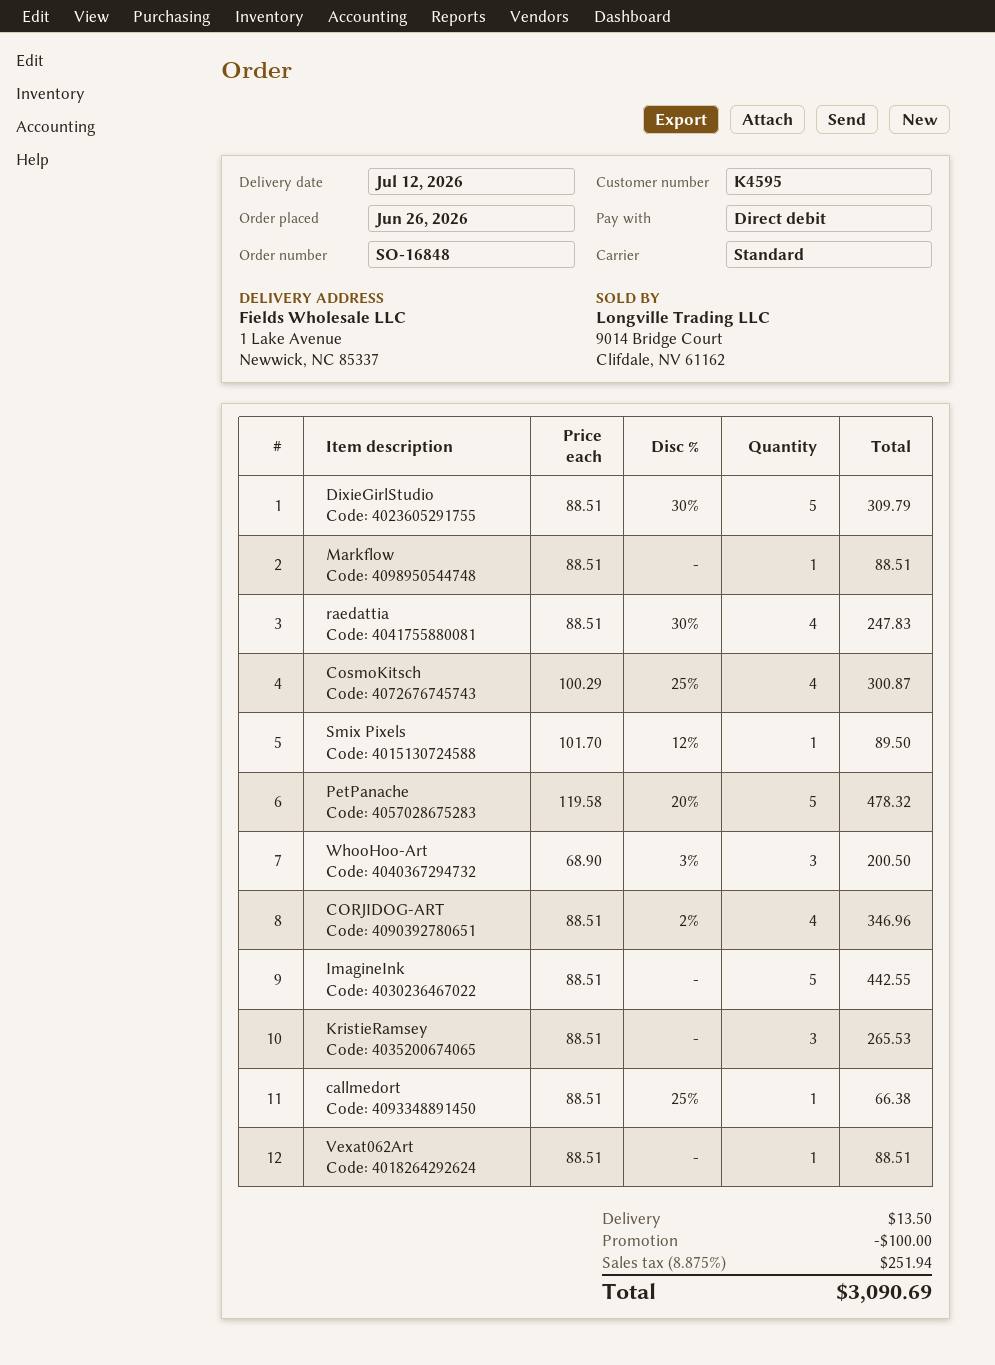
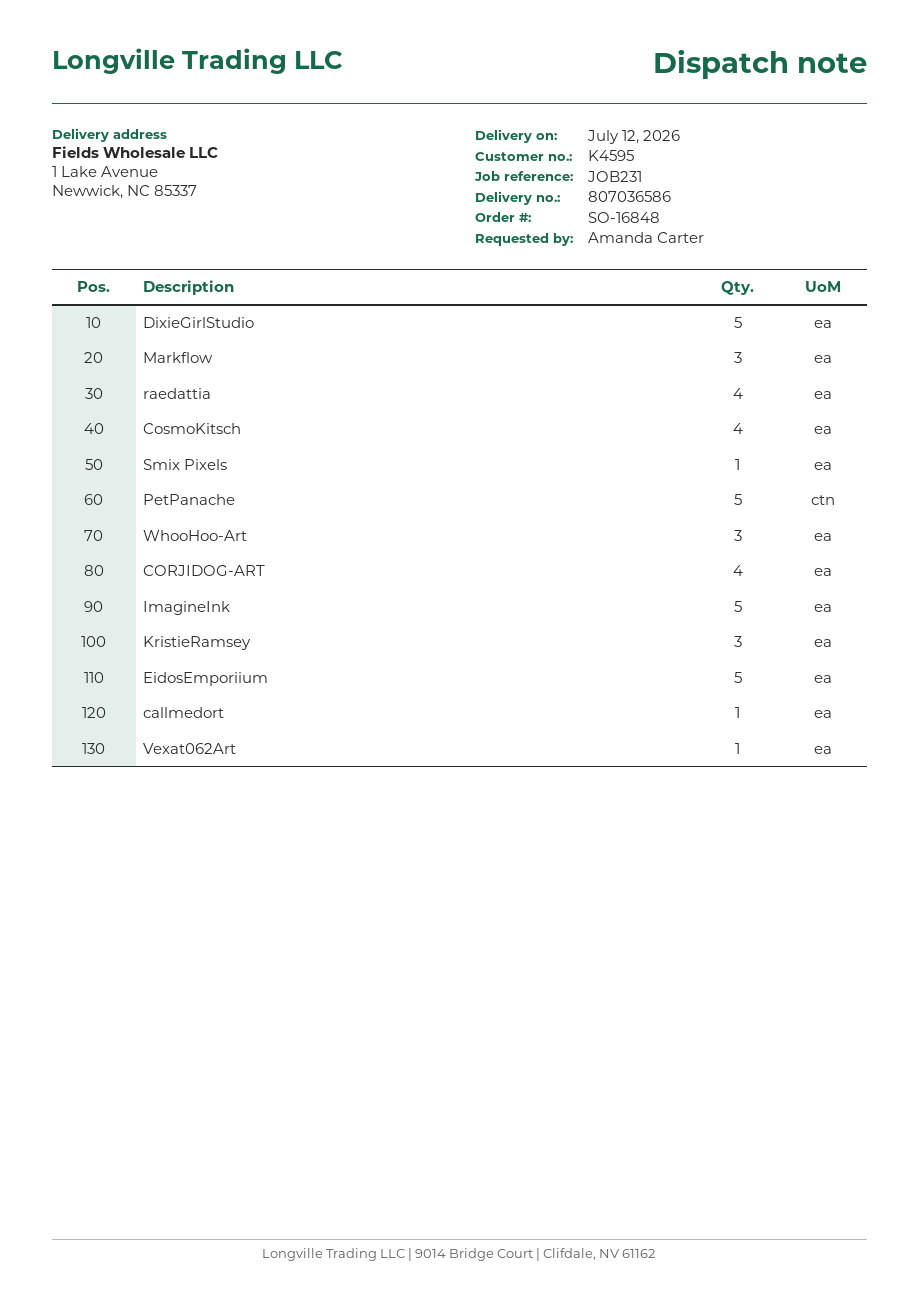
Markflow: 1 -> 3
EidosEmporiium: none -> 5

